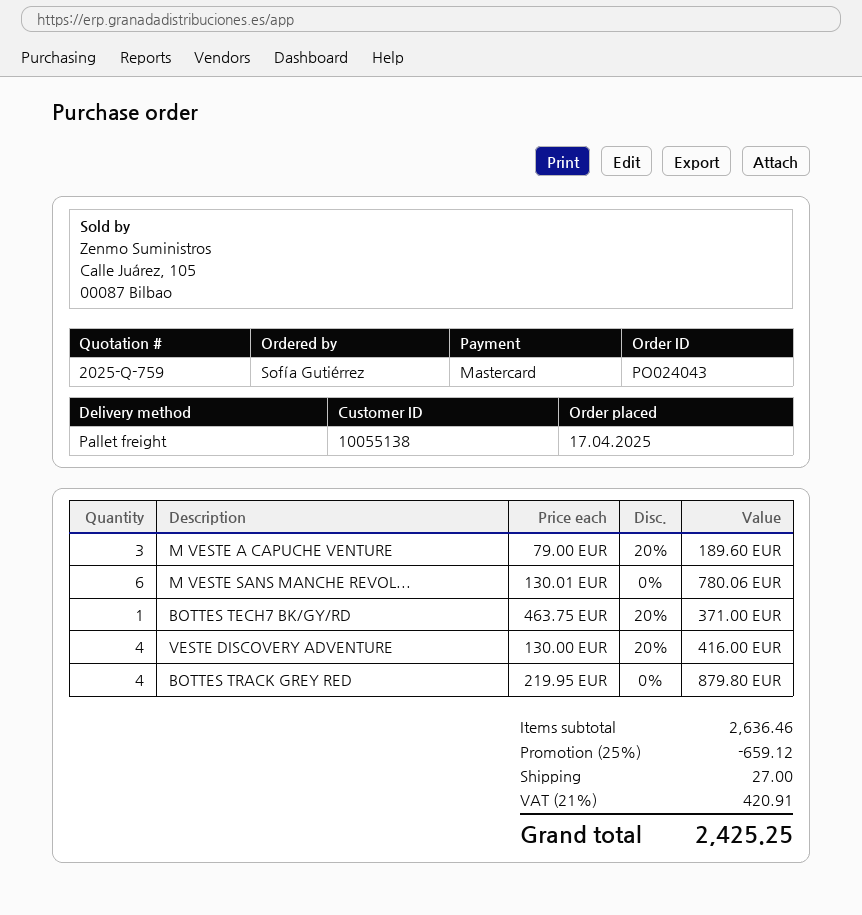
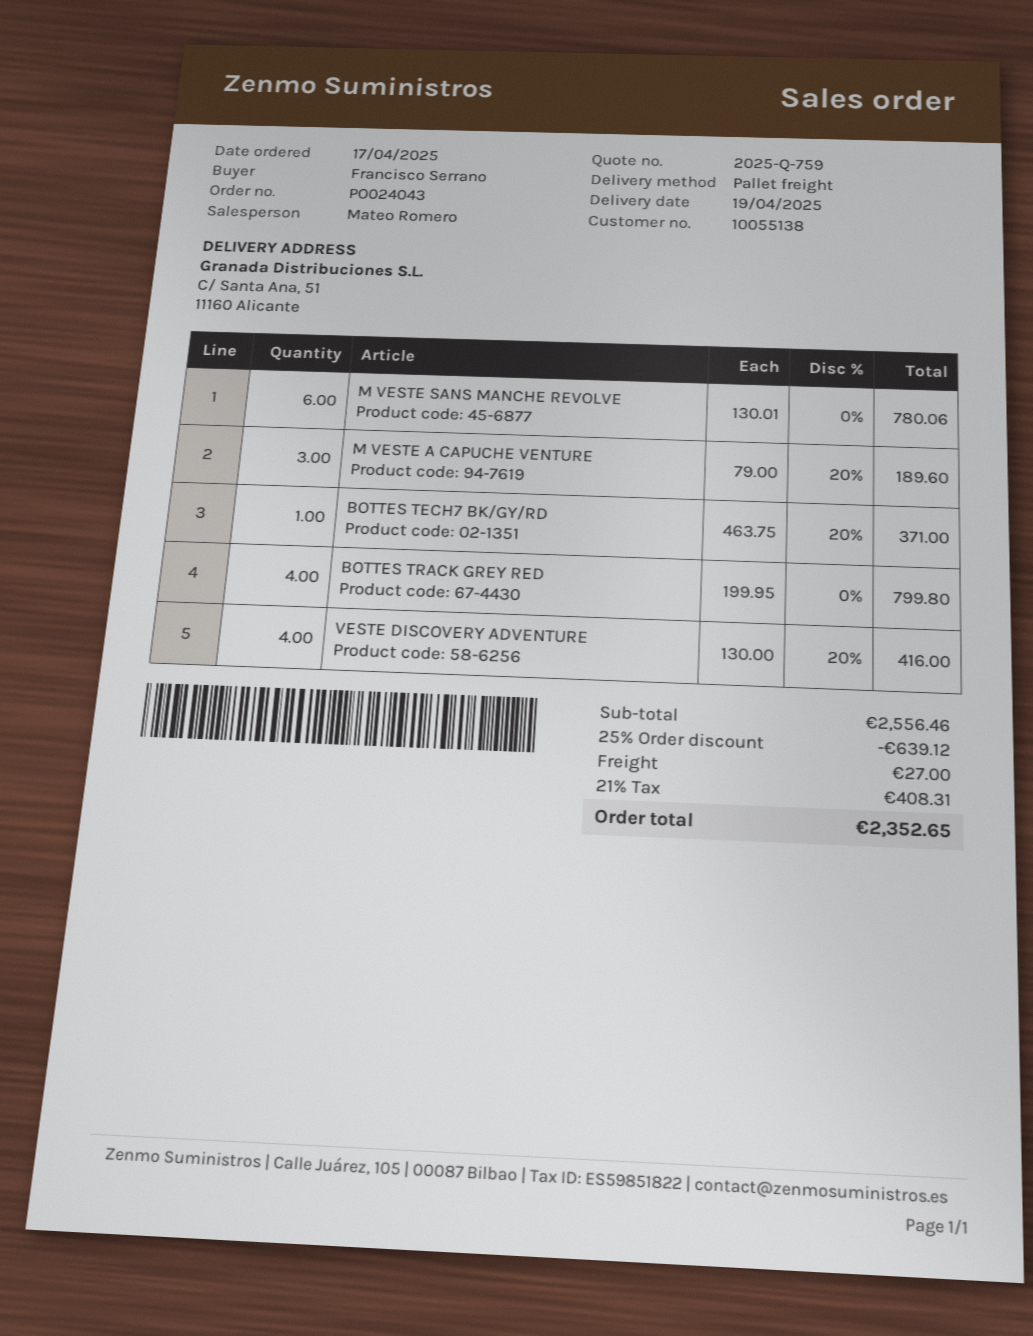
ordered by: Sofía Gutiérrez -> Francisco Serrano
BOTTES TRACK GREY RED: 4 x 219.95 = 879.80 -> 4 x 199.95 = 799.80
subtotal: 2636.46 -> 2556.46
discount: 25% = 659.12 -> 25% = 639.12
tax: 21% = 420.91 -> 21% = 408.31
total: 2425.25 -> 2352.65

